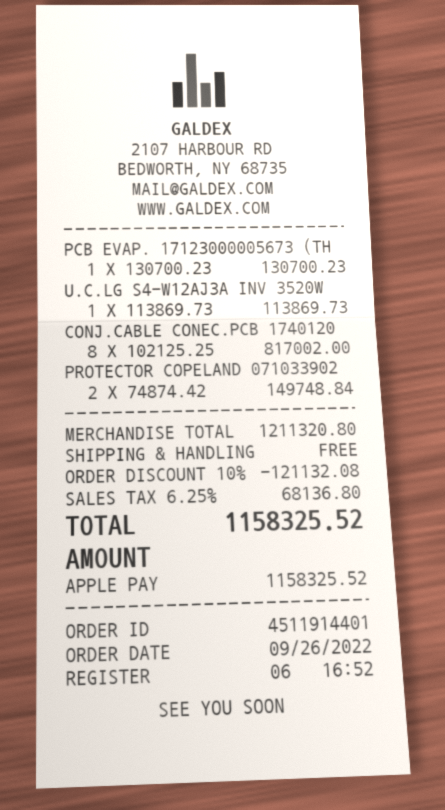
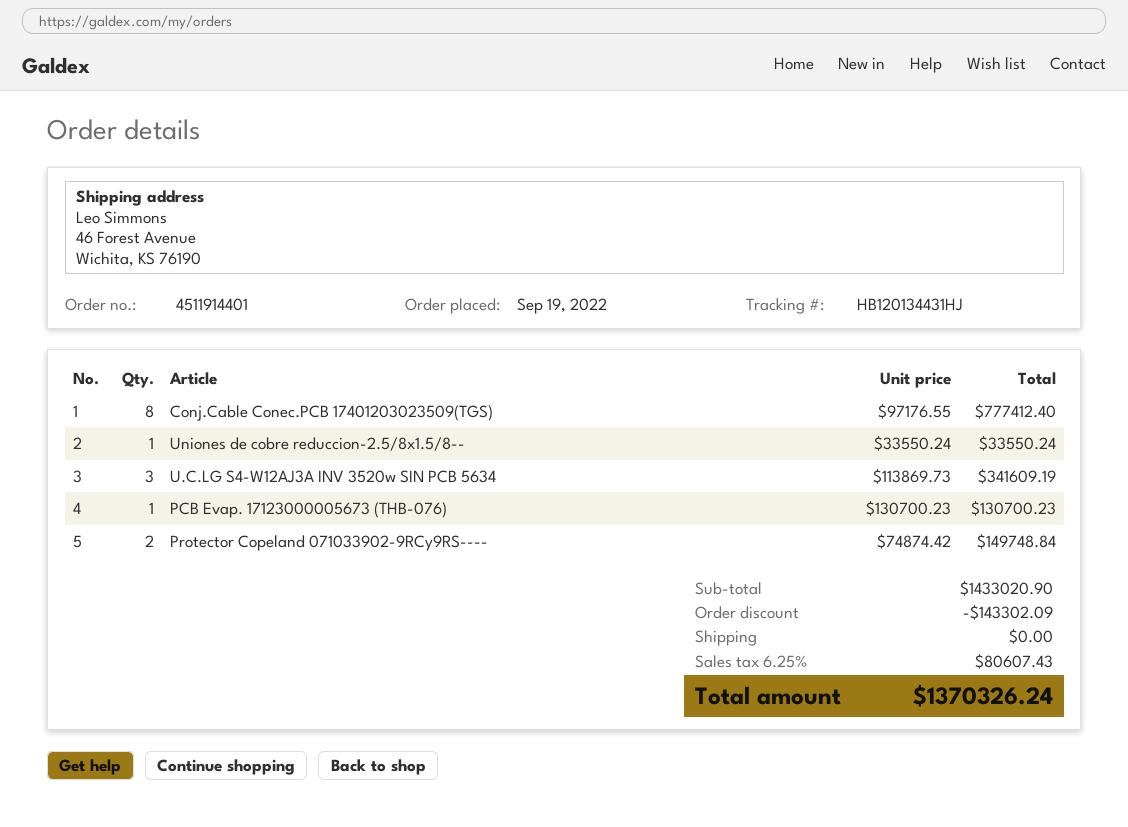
order date: 2022-09-26 -> 2022-09-19
U.C.LG S4-W12AJ3A INV 3520W: 1 x 113869.73 = 113869.73 -> 3 x 113869.73 = 341609.19
CONJ.CABLE CONEC.PCB 1740120: 8 x 102125.25 = 817002.00 -> 8 x 97176.55 = 777412.40
Uniones de cobre reduccion-2.5/8x1.5/8--: none -> 1 x 33550.24 = 33550.24
subtotal: 1211320.80 -> 1433020.90
discount: 121132.08 -> 143302.09
tax: 6.25% = 68136.80 -> 6.25% = 80607.43
total: 1158325.52 -> 1370326.24

